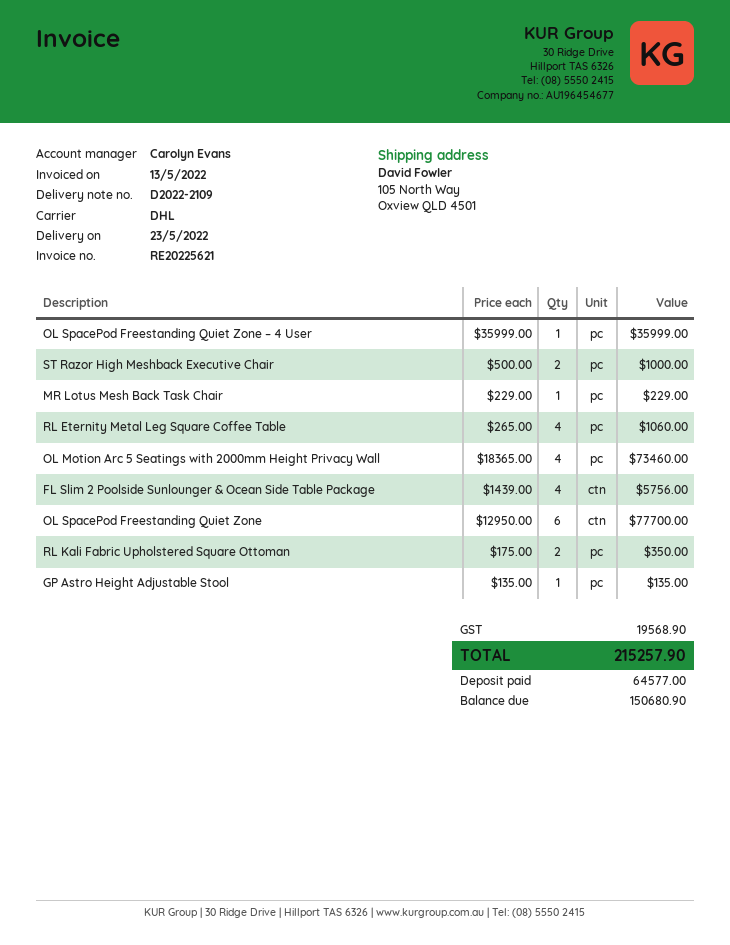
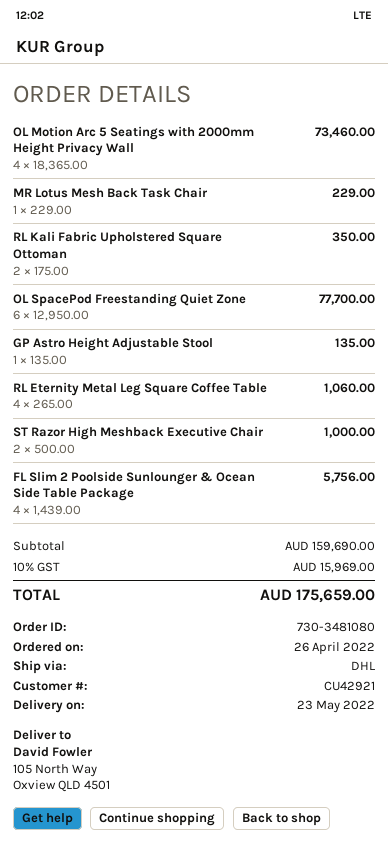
OL SpacePod Freestanding Quiet Zone – 4 User: 1 x 35999.00 = 35999.00 -> none
tax: 19568.90 -> 15969.00
total: 215257.90 -> 175659.00

